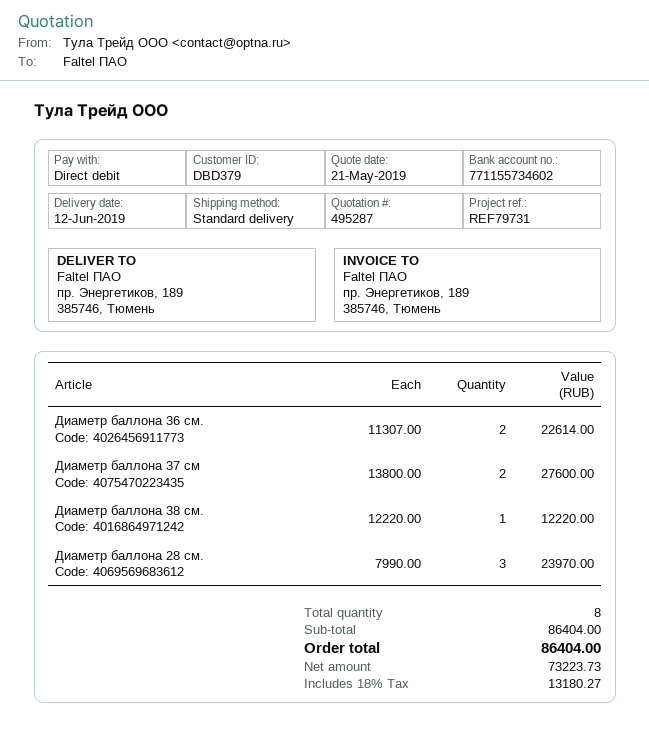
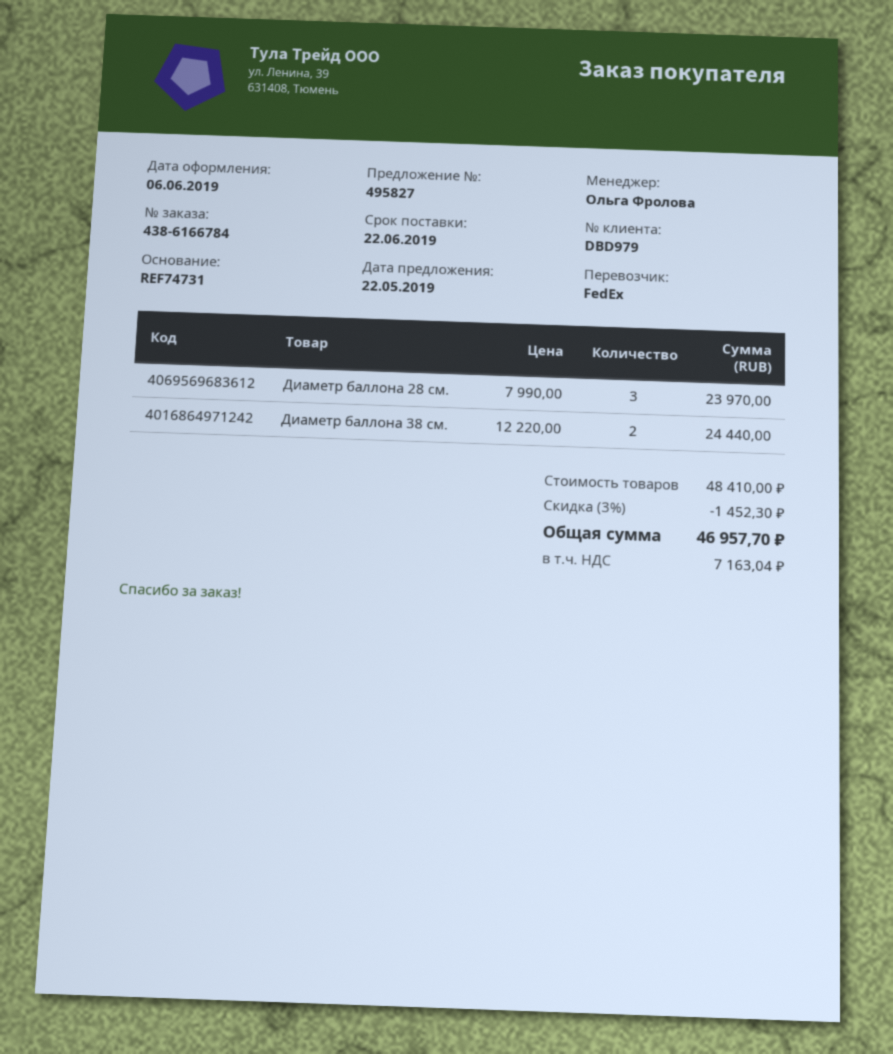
quote number: 495287 -> 495827
quote date: 2019-05-21 -> 2019-05-22
delivery date: 2019-06-12 -> 2019-06-22
customer number: DBD379 -> DBD979
reference: REF79731 -> REF74731
shipping method: standard -> FedEx
Диаметр баллона 36 см.: 2 x 11307.00 = 22614.00 -> none
Диаметр баллона 37 см: 2 x 13800.00 = 27600.00 -> none
Диаметр баллона 38 см.: 1 x 12220.00 = 12220.00 -> 2 x 12220.00 = 24440.00
subtotal: 86404.00 -> 48410.00
discount: none -> 3% = 1452.30
tax: 13180.27 -> 7163.04
total: 86404.00 -> 46957.70

